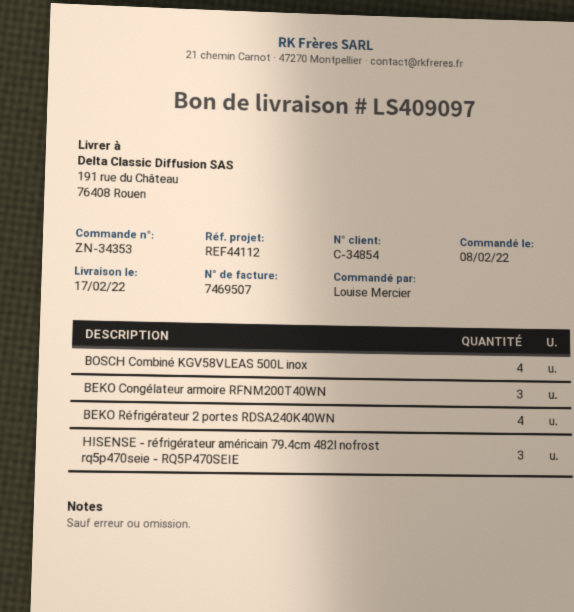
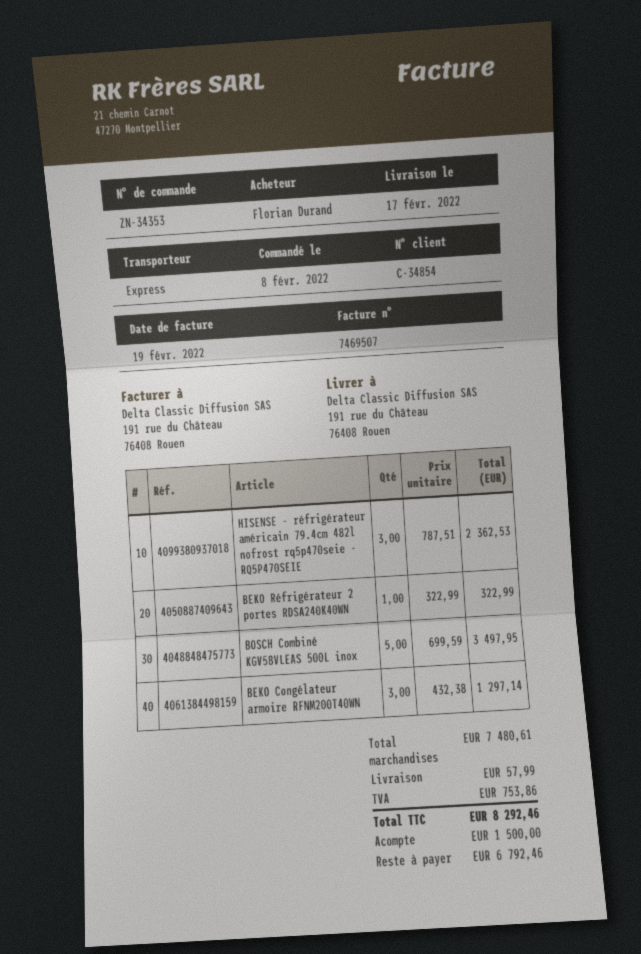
ordered by: Louise Mercier -> Florian Durand
BOSCH Combiné KGV58VLEAS 500L inox: 4 -> 5
BEKO Réfrigérateur 2 portes RDSA240K40WN: 4 -> 1

